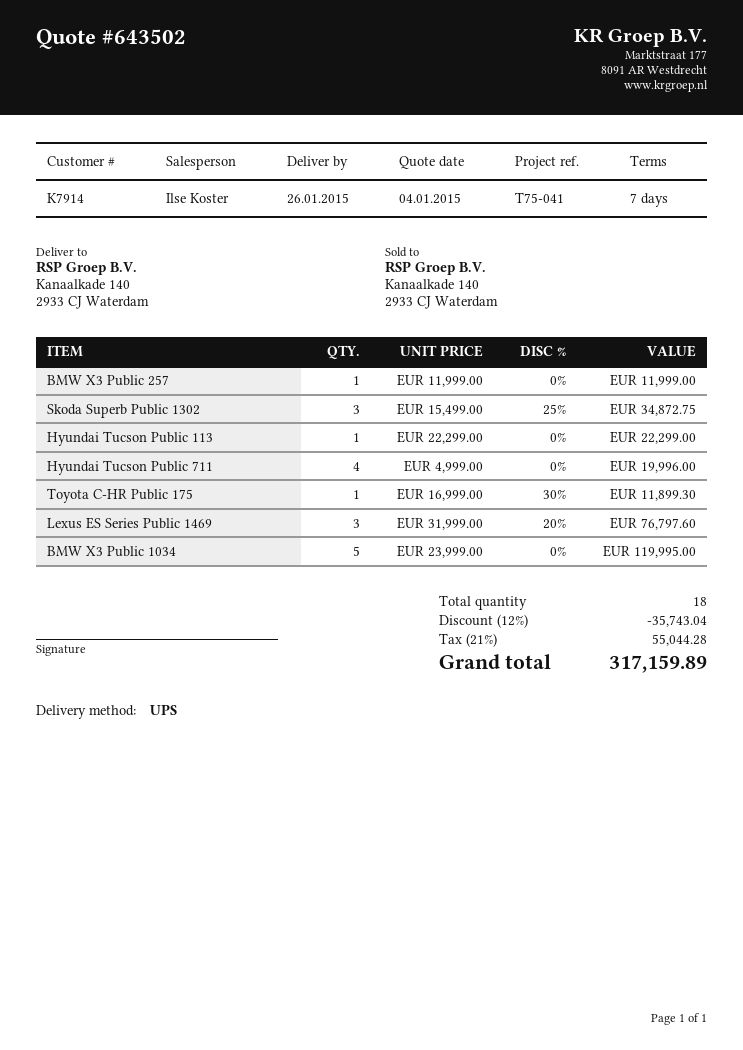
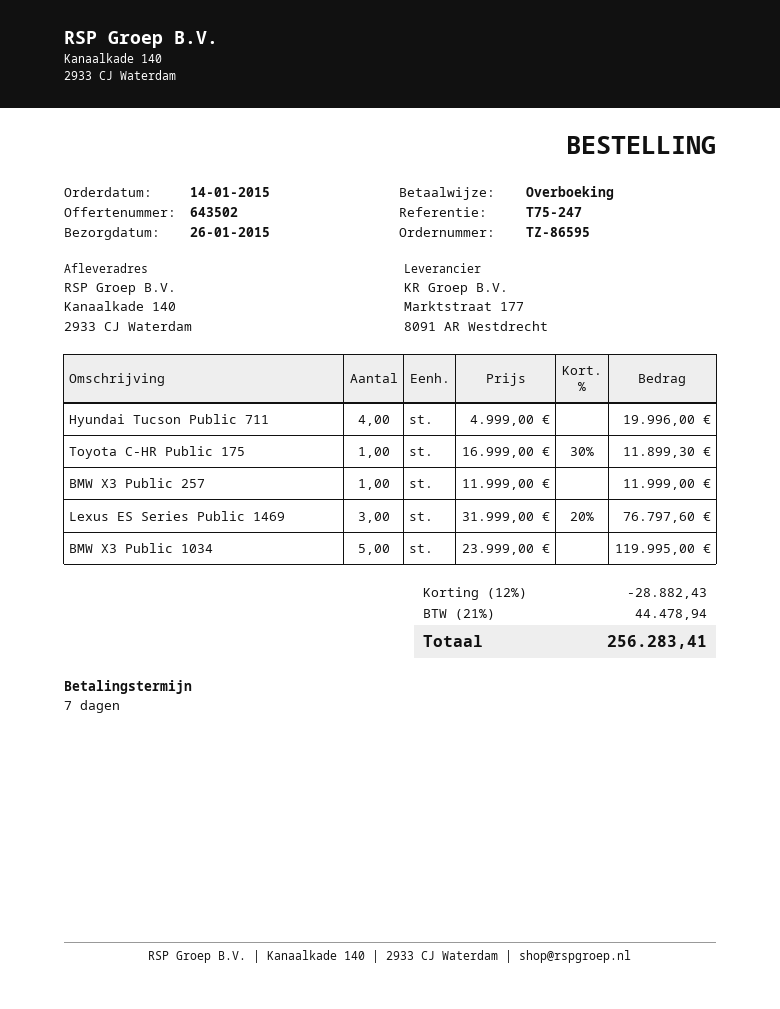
reference: T75-041 -> T75-247
Skoda Superb Public 1302: 3 x 15499.00 - 25% = 34872.75 -> none
Hyundai Tucson Public 113: 1 x 22299.00 = 22299.00 -> none
discount: 12% = 35743.04 -> 12% = 28882.43
tax: 21% = 55044.28 -> 21% = 44478.94
total: 317159.89 -> 256283.41

